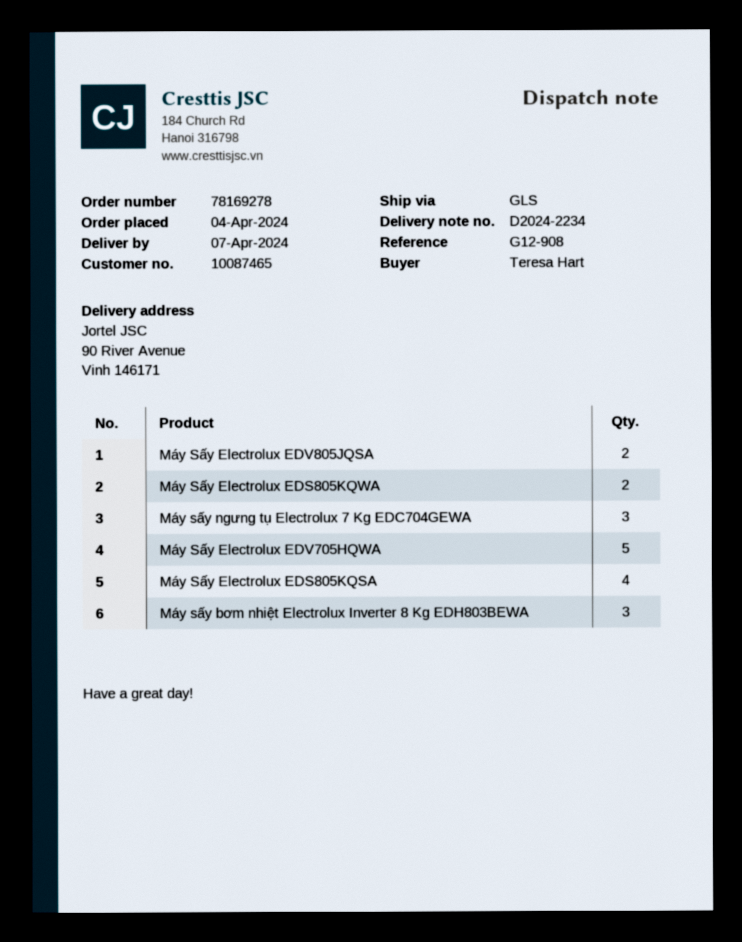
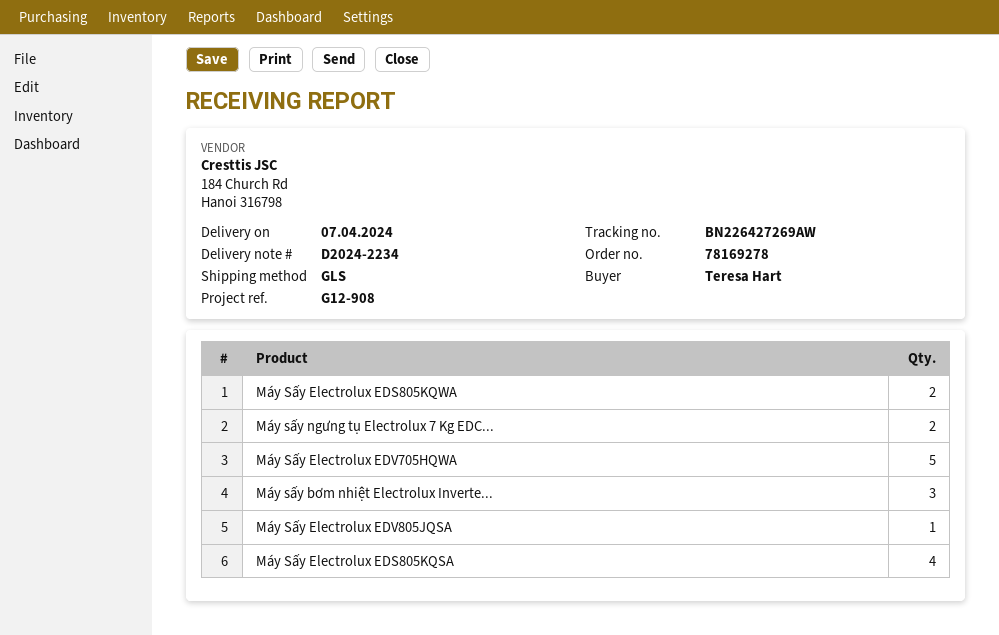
Máy Sấy Electrolux EDV805JQSA: 2 -> 1
Máy sấy ngưng tụ Electrolux 7 Kg EDC704GEWA: 3 -> 2

